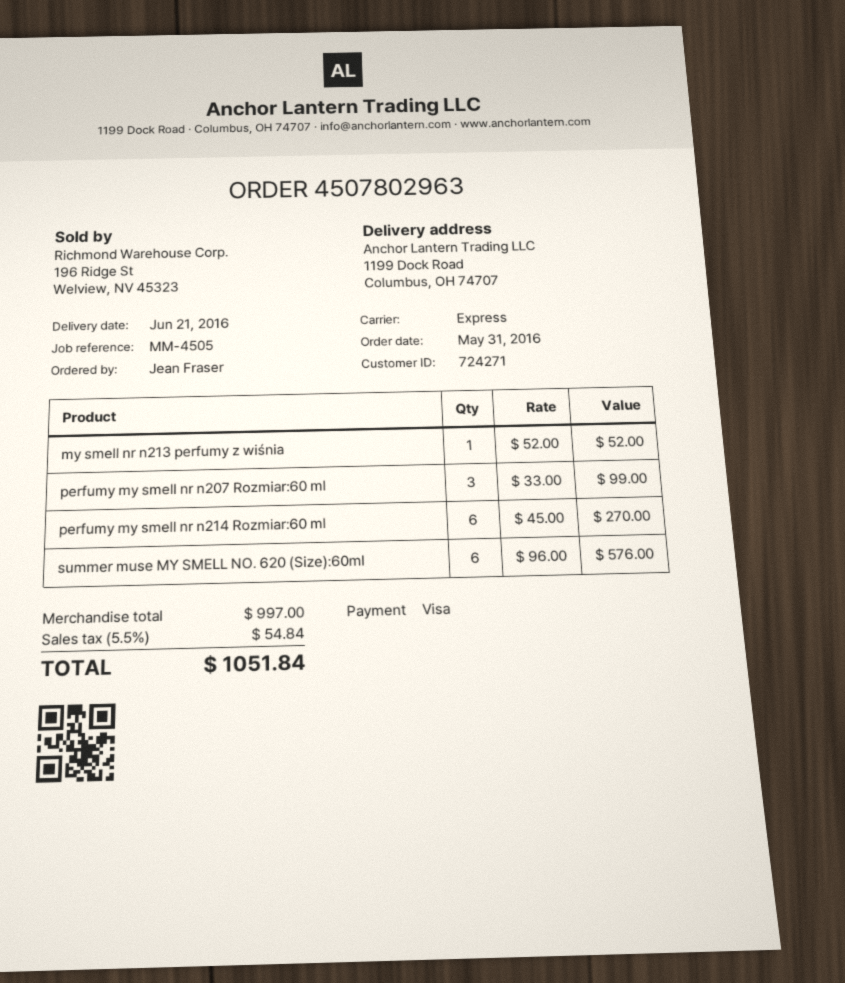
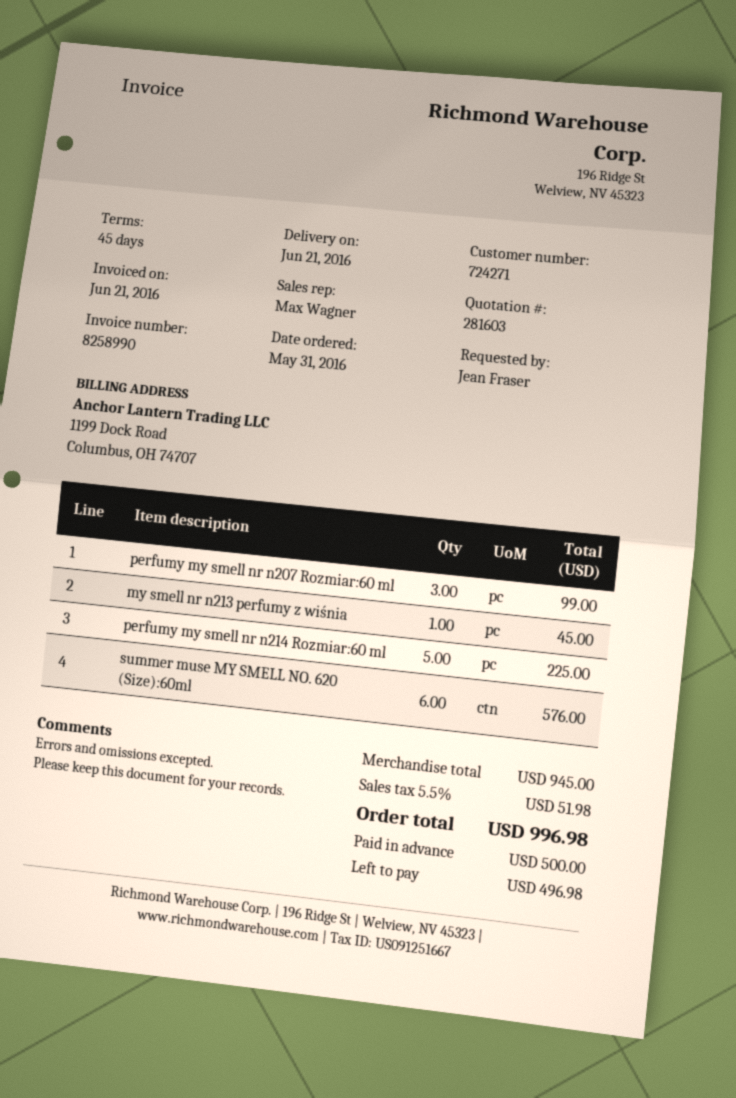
my smell nr n213 perfumy z wiśnia: 1 for 52.00 -> 1 for 45.00
perfumy my smell nr n214 Rozmiar:60 ml: 6 for 270.00 -> 5 for 225.00
subtotal: 997.00 -> 945.00
tax: 5.5% = 54.84 -> 5.5% = 51.98
total: 1051.84 -> 996.98

